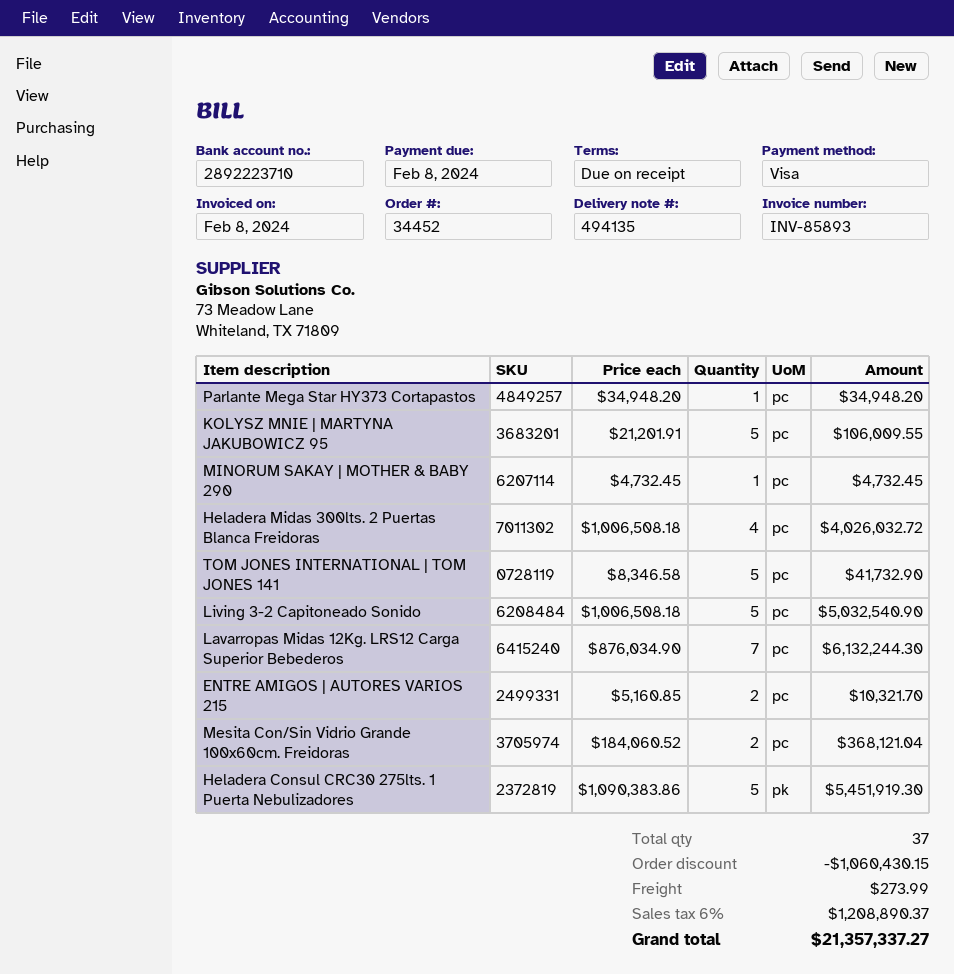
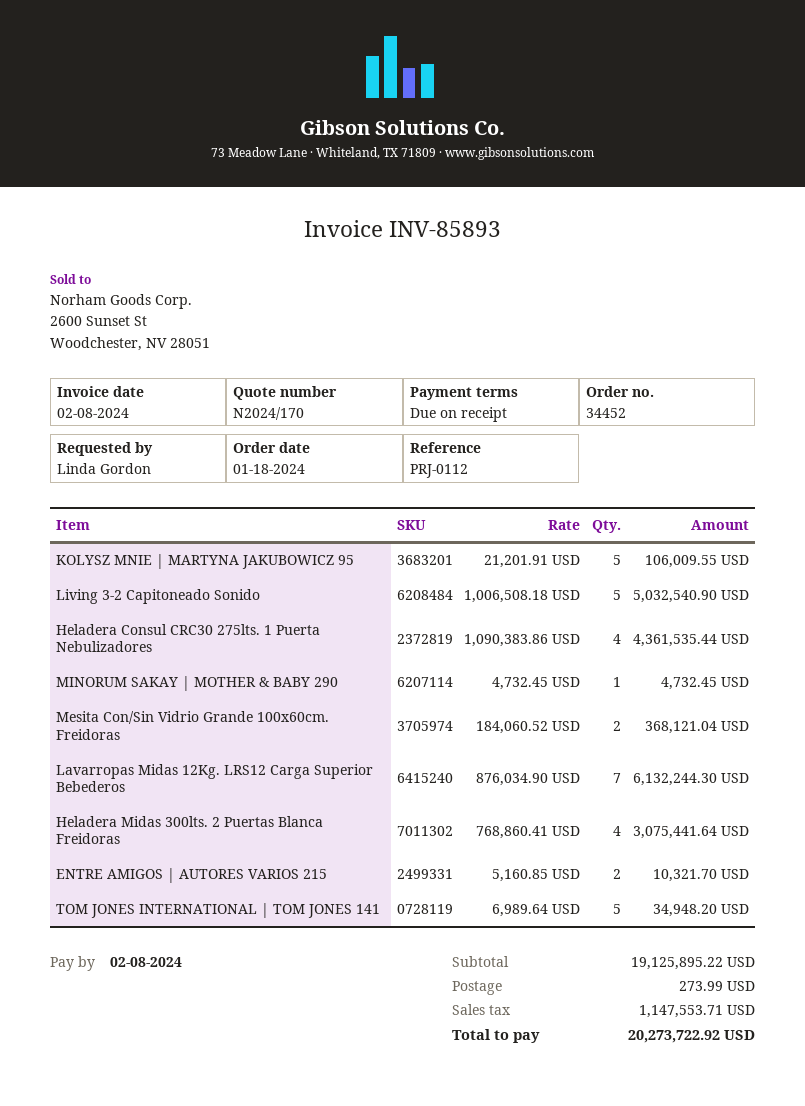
Parlante Mega Star HY373 Cortapastos: 1 x 34948.20 = 34948.20 -> none
Heladera Midas 300lts. 2 Puertas Blanca Freidoras: 4 x 1006508.18 = 4026032.72 -> 4 x 768860.41 = 3075441.64
TOM JONES INTERNATIONAL | TOM JONES 141: 5 x 8346.58 = 41732.90 -> 5 x 6989.64 = 34948.20
Heladera Consul CRC30 275lts. 1 Puerta Nebulizadores: 5 x 1090383.86 = 5451919.30 -> 4 x 1090383.86 = 4361535.44
discount: 1060430.15 -> none
tax: 1208890.37 -> 1147553.71
total: 21357337.27 -> 20273722.92

